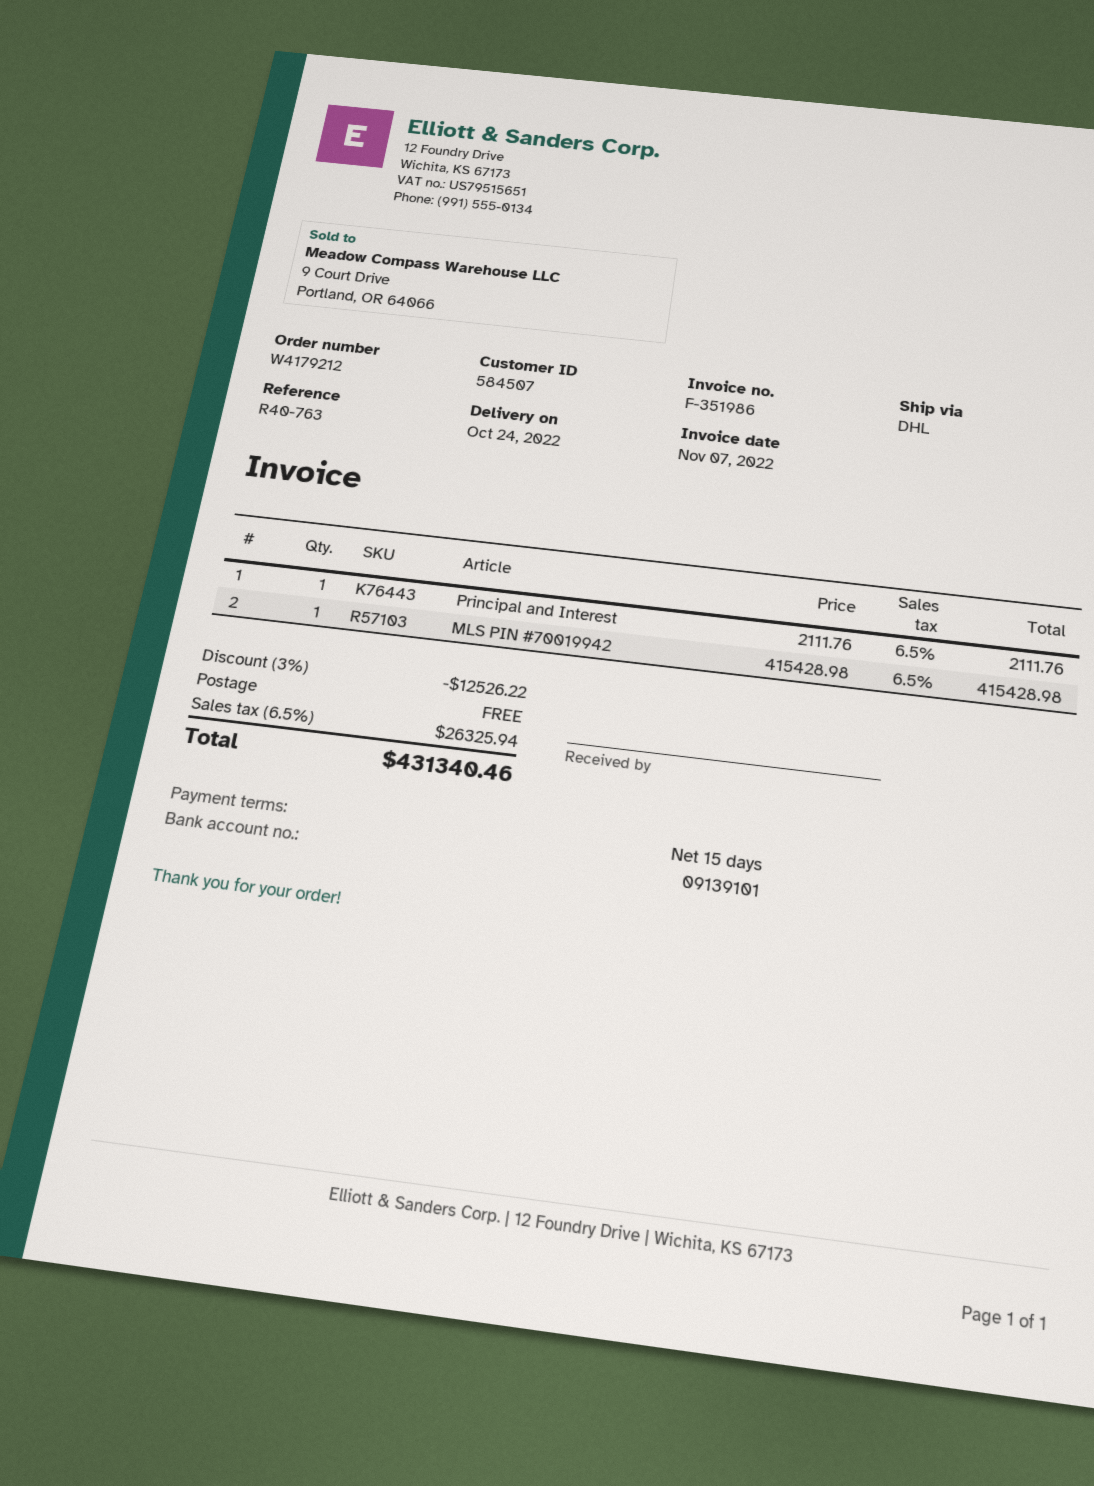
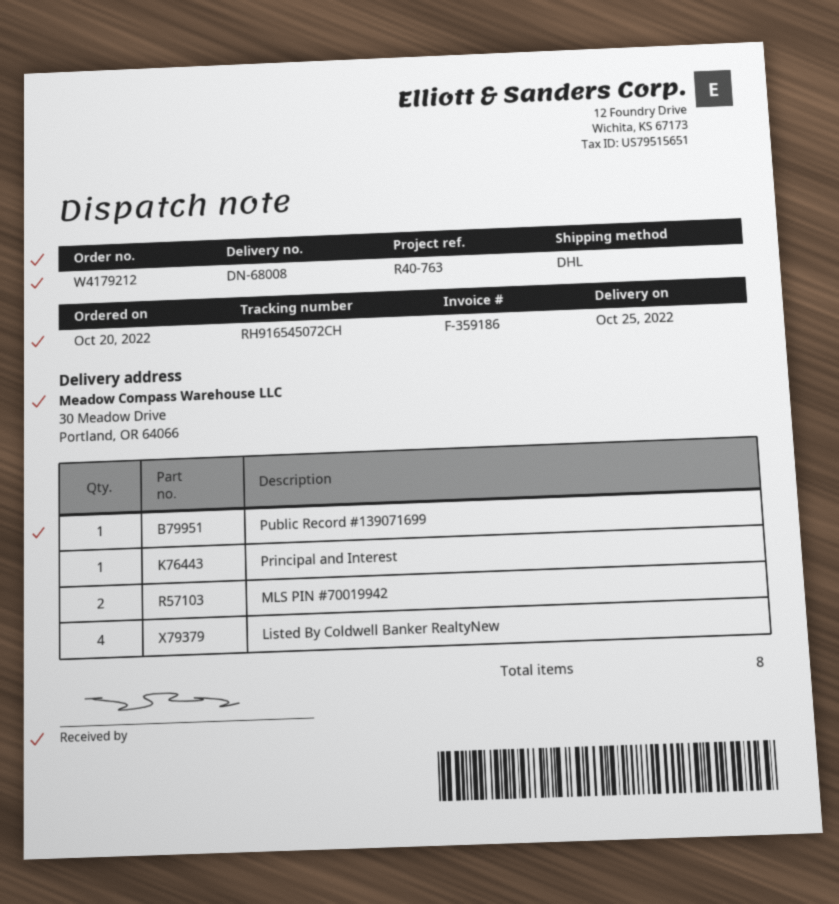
delivery date: 2022-10-24 -> 2022-10-25
invoice number: F-351986 -> F-359186
MLS PIN #70019942: 1 -> 2
Public Record #139071699: none -> 1
Listed By Coldwell Banker RealtyNew: none -> 4

